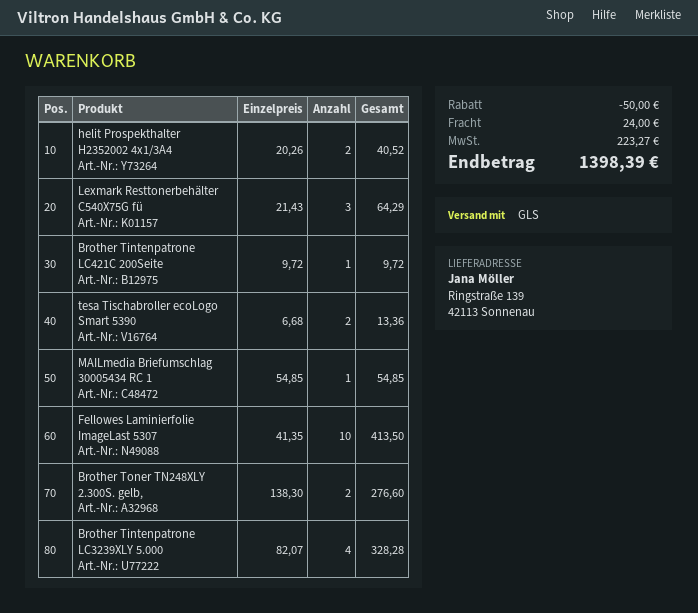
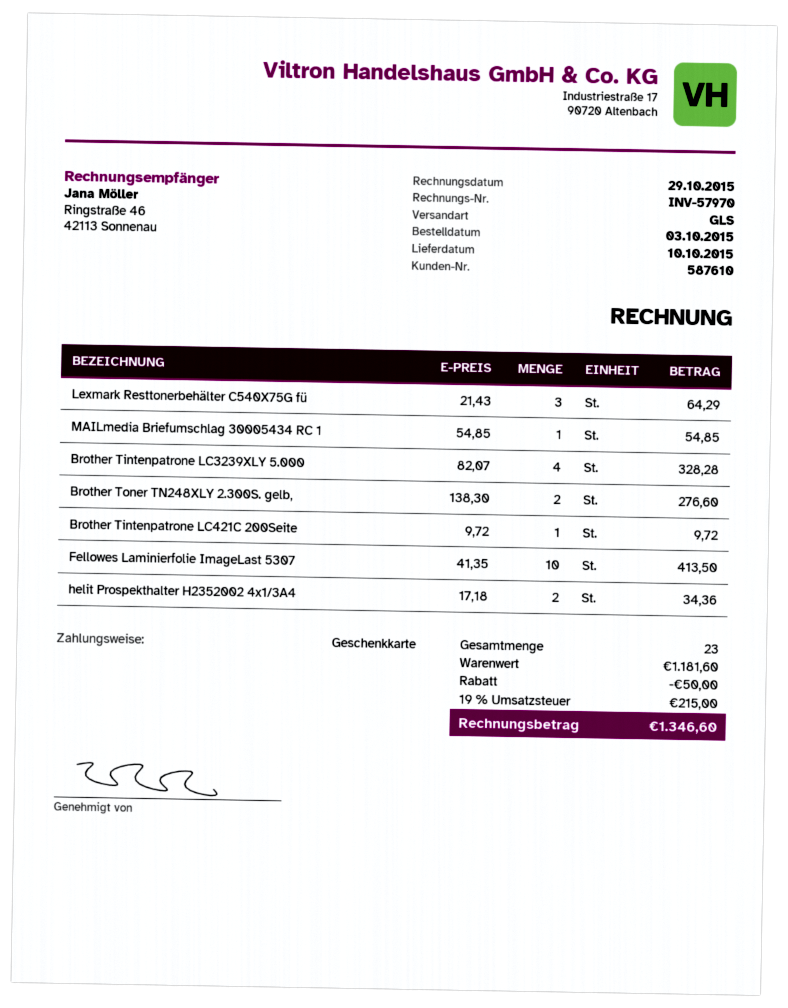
helit Prospekthalter H2352002 4x1/3A4: 2 x 20.26 = 40.52 -> 2 x 17.18 = 34.36
tesa Tischabroller ecoLogo Smart 5390: 2 x 6.68 = 13.36 -> none
shipping: 24.00 -> none
tax: 223.27 -> 215.00
total: 1398.39 -> 1346.60

